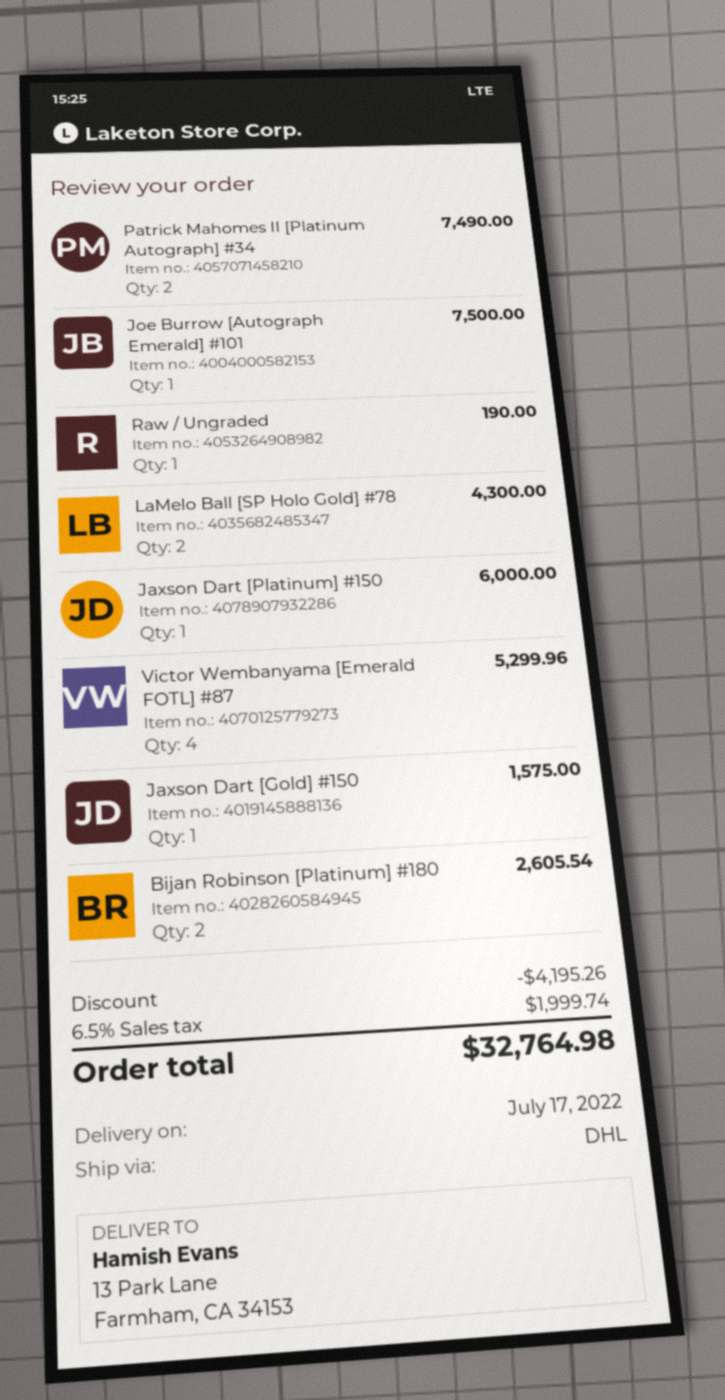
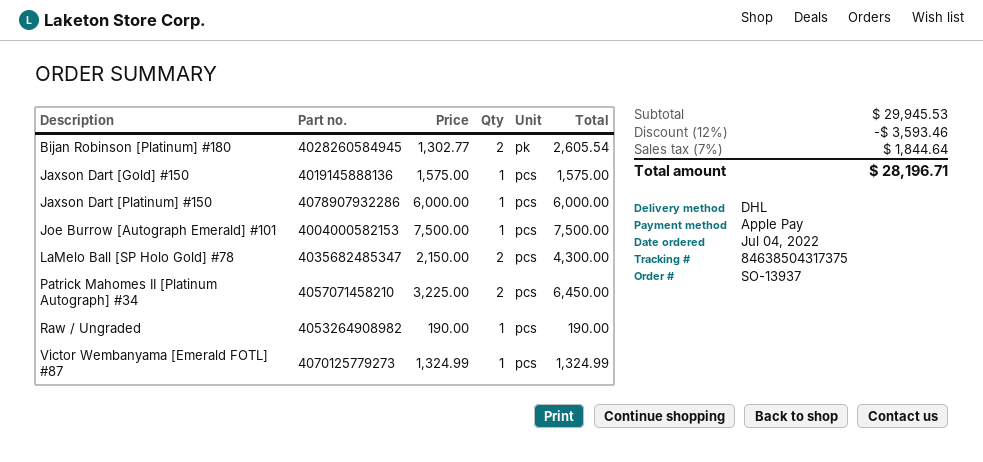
Patrick Mahomes II [Platinum Autograph] #34: 2 for 7490.00 -> 2 for 6450.00
Victor Wembanyama [Emerald FOTL] #87: 4 for 5299.96 -> 1 for 1324.99
discount: 4195.26 -> 3593.46
tax: 6.5% = 1999.74 -> 7% = 1844.64
total: 32764.98 -> 28196.71

